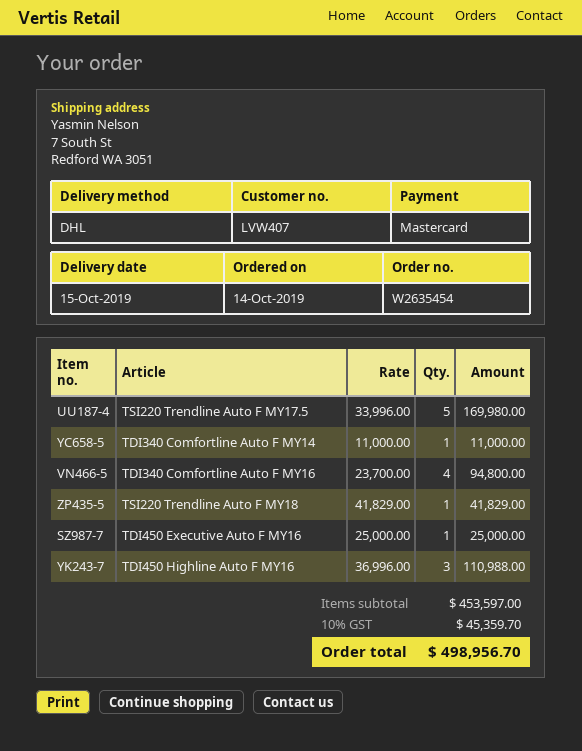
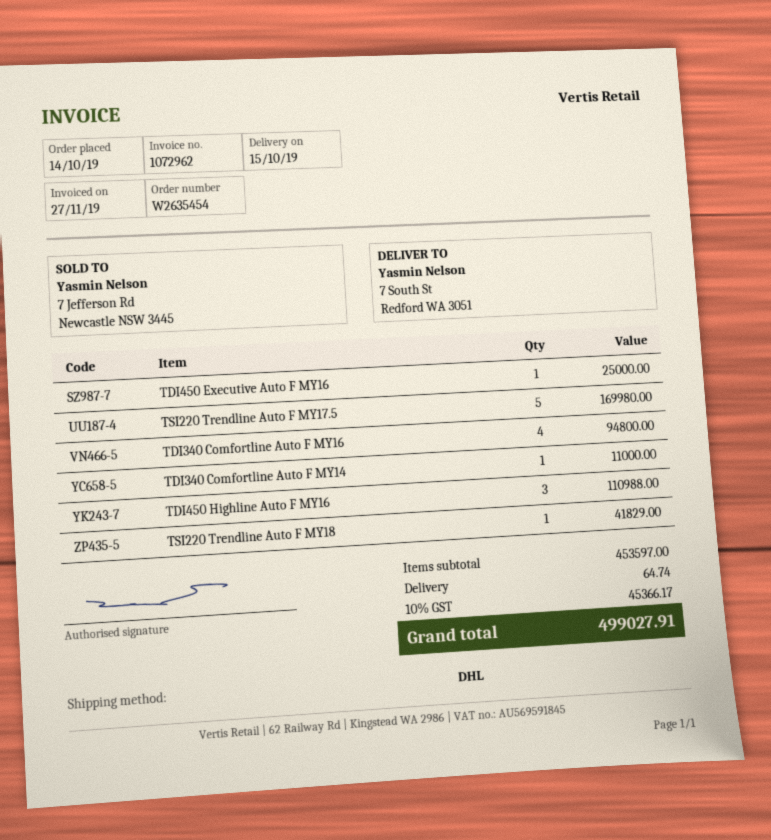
shipping: none -> 64.74
tax: 10% = 45359.70 -> 10% = 45366.17
total: 498956.70 -> 499027.91

